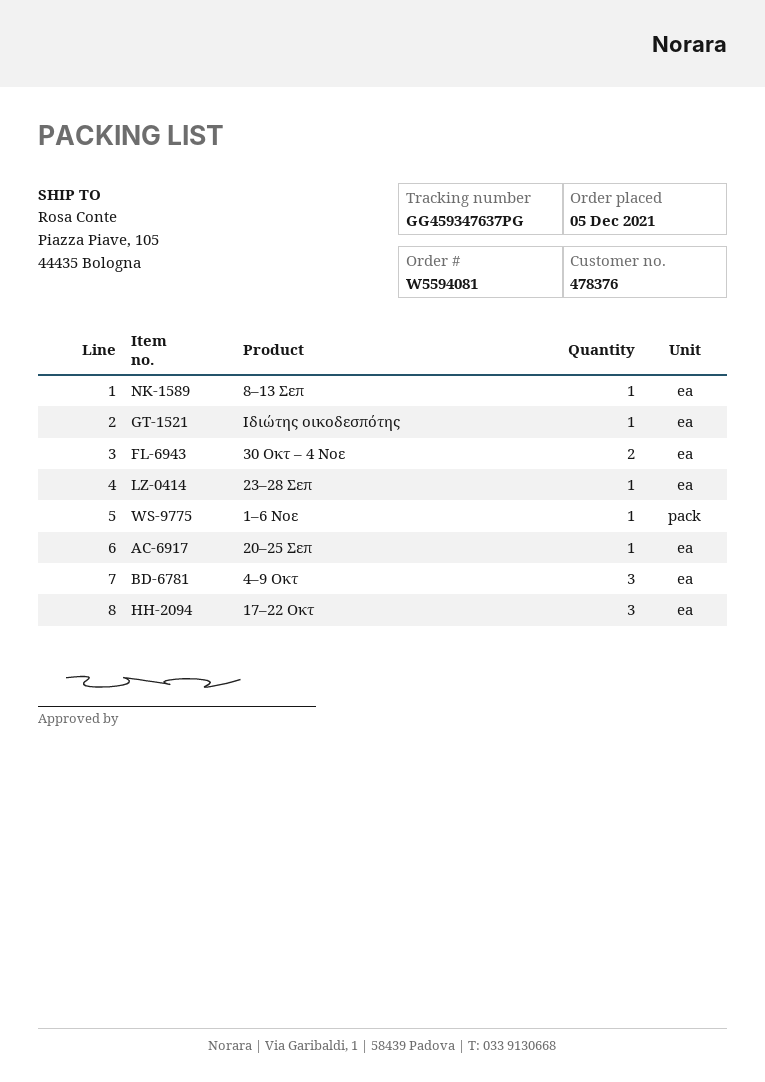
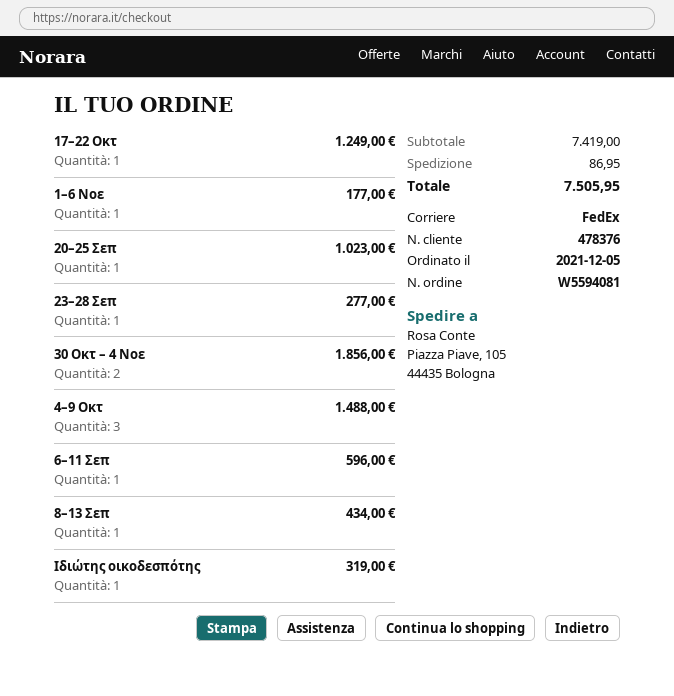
17–22 Οκτ: 3 -> 1
6–11 Σεπ: none -> 1

